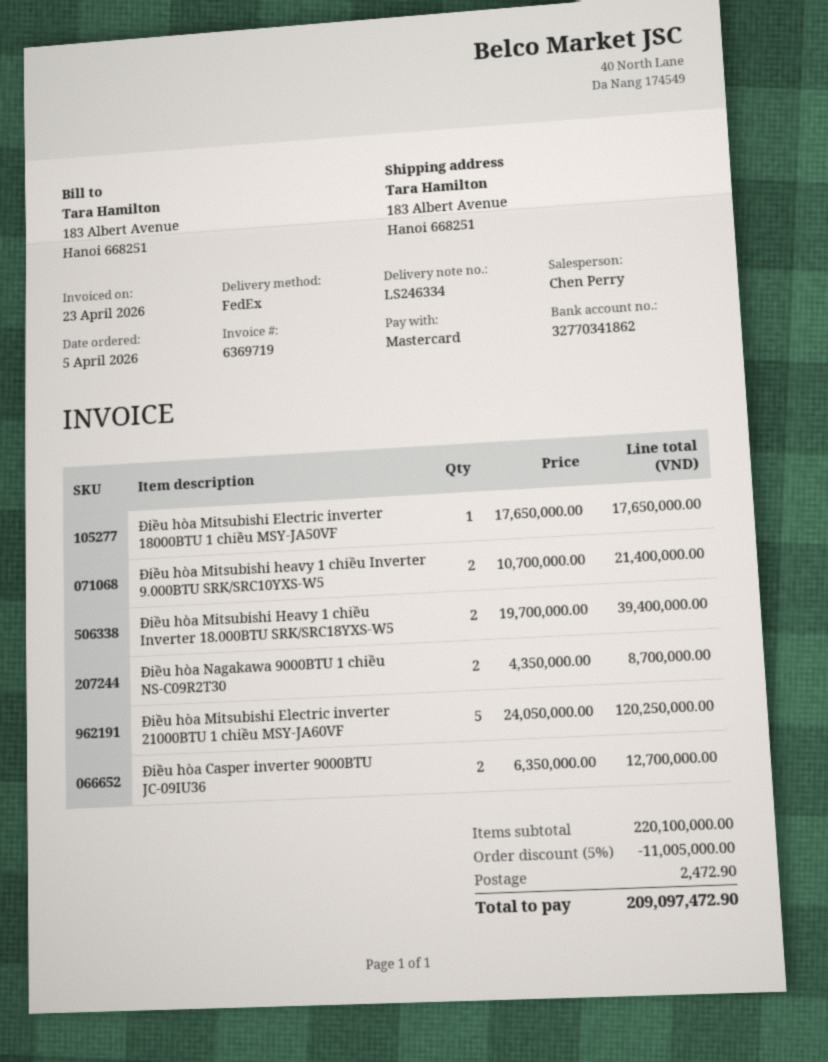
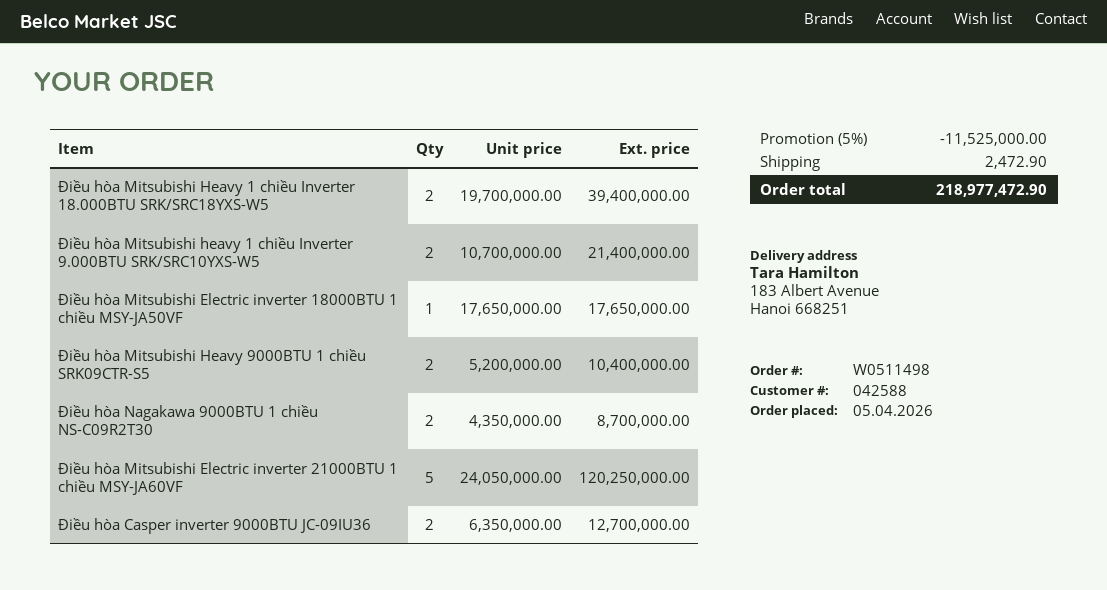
Điều hòa Mitsubishi Heavy 9000BTU 1 chiều SRK09CTR-S5: none -> 2 x 5200000.00 = 10400000.00
discount: 5% = 11005000.00 -> 5% = 11525000.00
total: 209097472.90 -> 218977472.90

